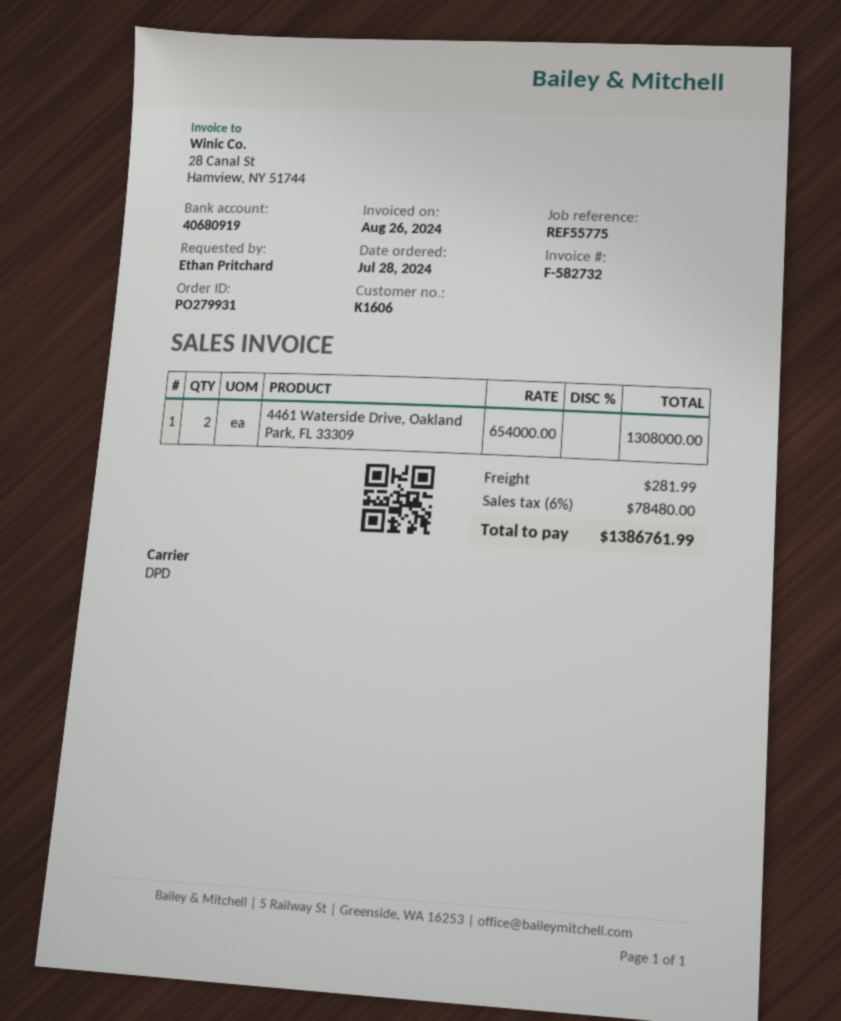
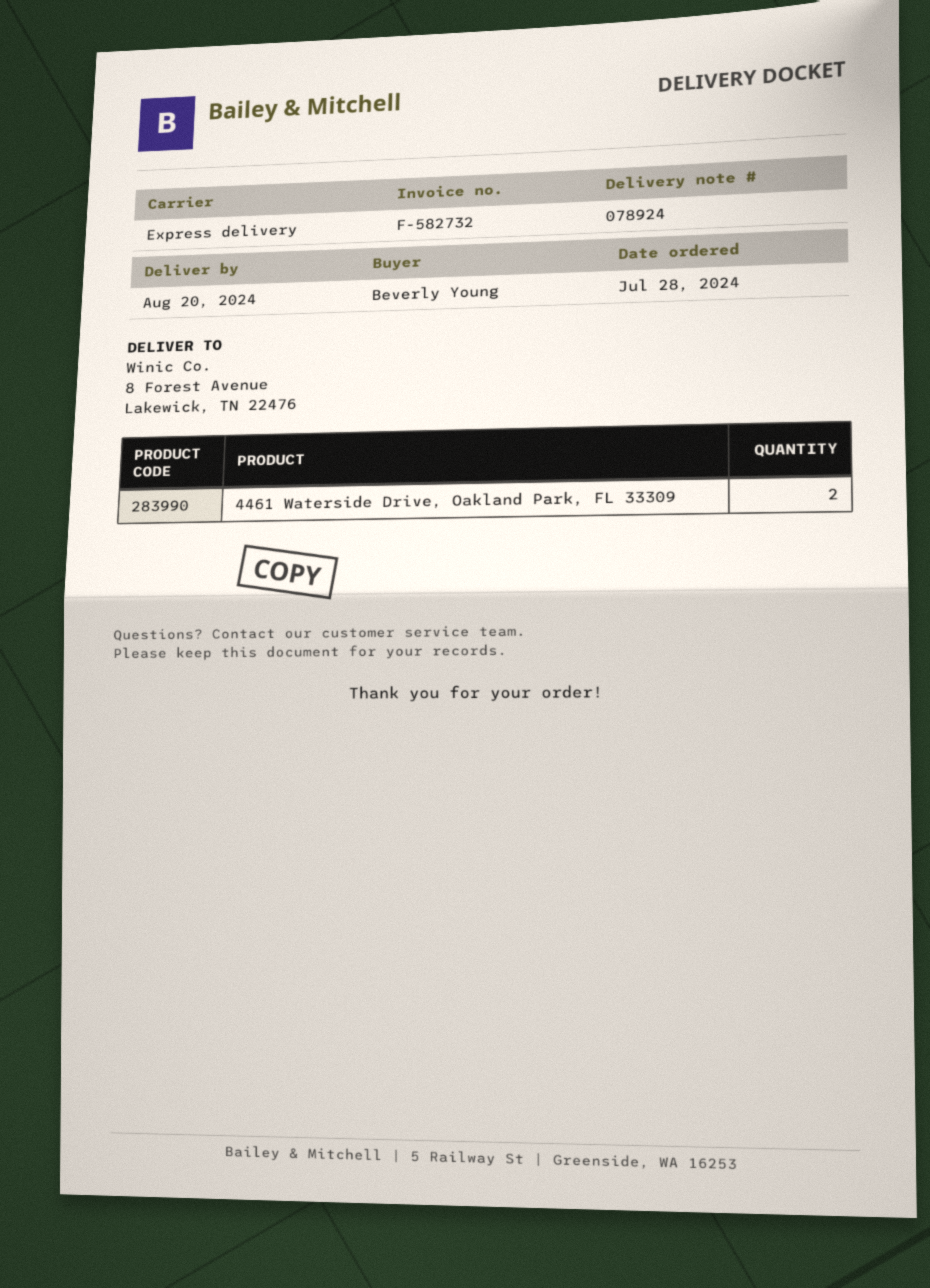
ordered by: Ethan Pritchard -> Beverly Young
shipping method: DPD -> express

